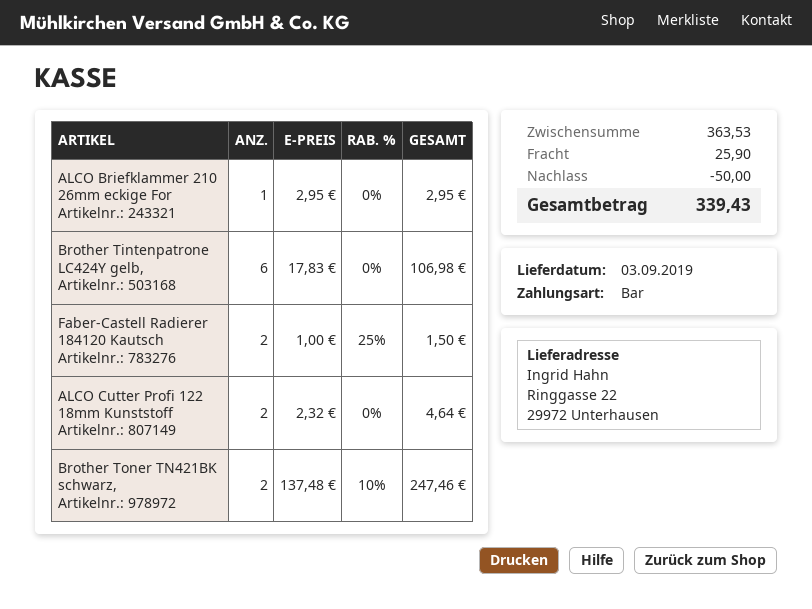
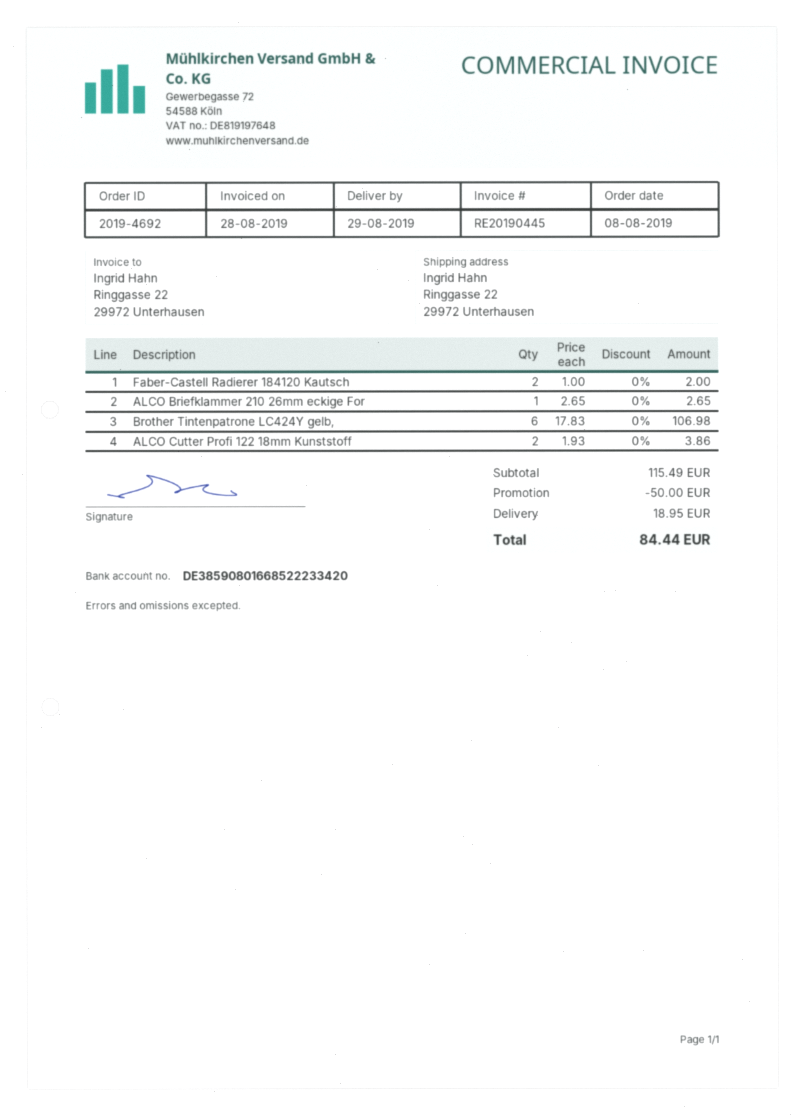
delivery date: 2019-09-03 -> 2019-08-29
ALCO Briefklammer 210 26mm eckige For: 1 x 2.95 = 2.95 -> 1 x 2.65 = 2.65
Faber-Castell Radierer 184120 Kautsch: 2 x 1.00 - 25% = 1.50 -> 2 x 1.00 = 2.00
ALCO Cutter Profi 122 18mm Kunststoff: 2 x 2.32 = 4.64 -> 2 x 1.93 = 3.86
Brother Toner TN421BK schwarz,: 2 x 137.48 - 10% = 247.46 -> none
subtotal: 363.53 -> 115.49
shipping: 25.90 -> 18.95
total: 339.43 -> 84.44

